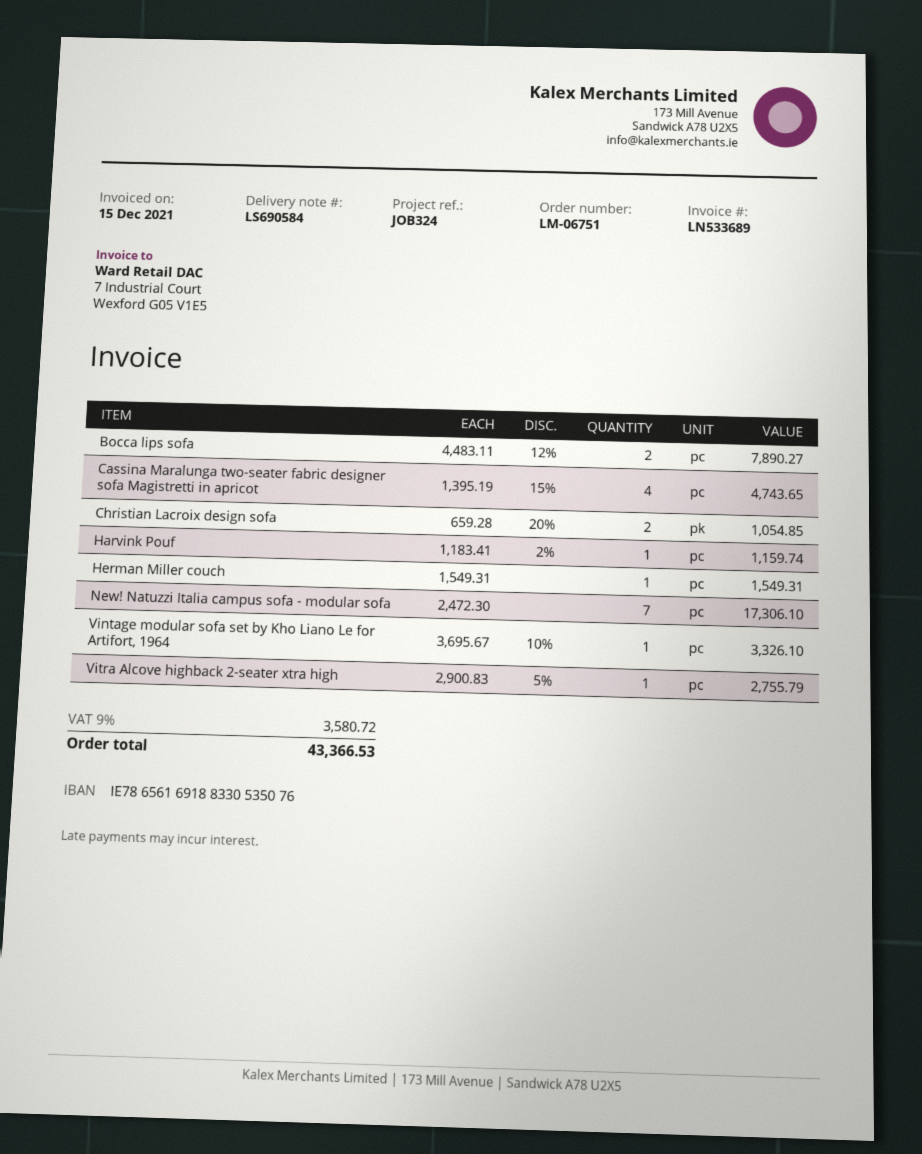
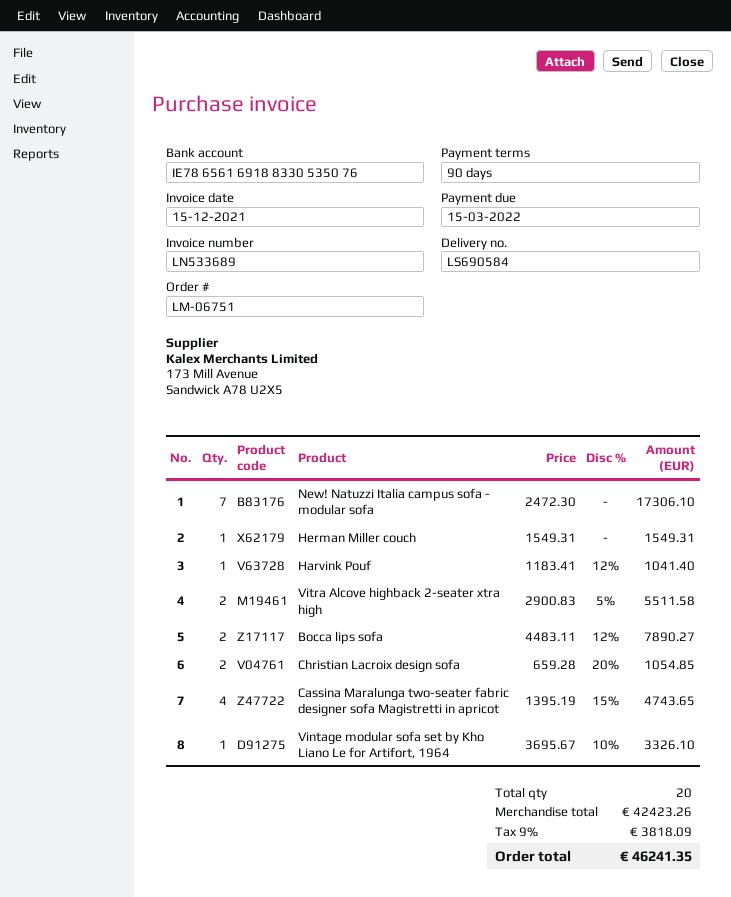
Harvink Pouf: 1 x 1183.41 - 2% = 1159.74 -> 1 x 1183.41 - 12% = 1041.40
Vitra Alcove highback 2-seater xtra high: 1 x 2900.83 - 5% = 2755.79 -> 2 x 2900.83 - 5% = 5511.58
tax: 9% = 3580.72 -> 9% = 3818.09
total: 43366.53 -> 46241.35

